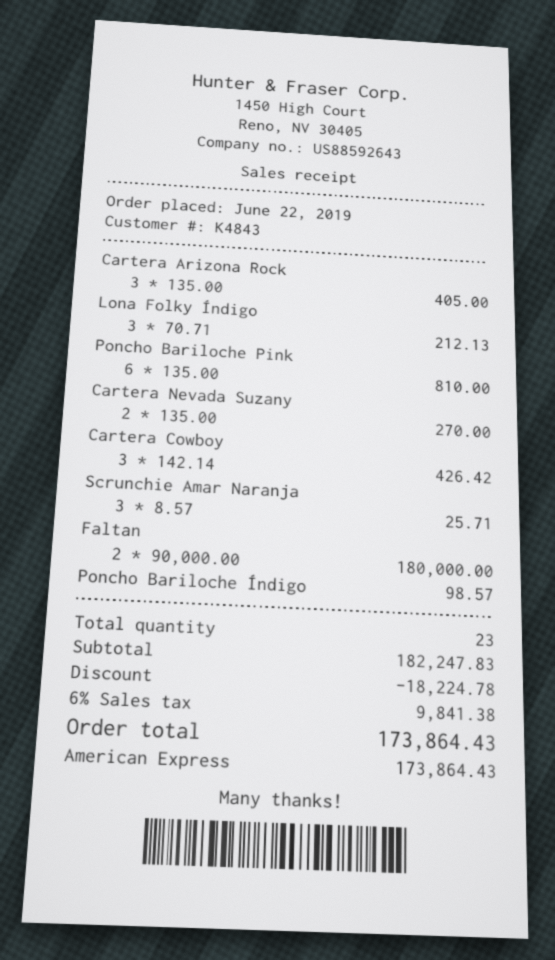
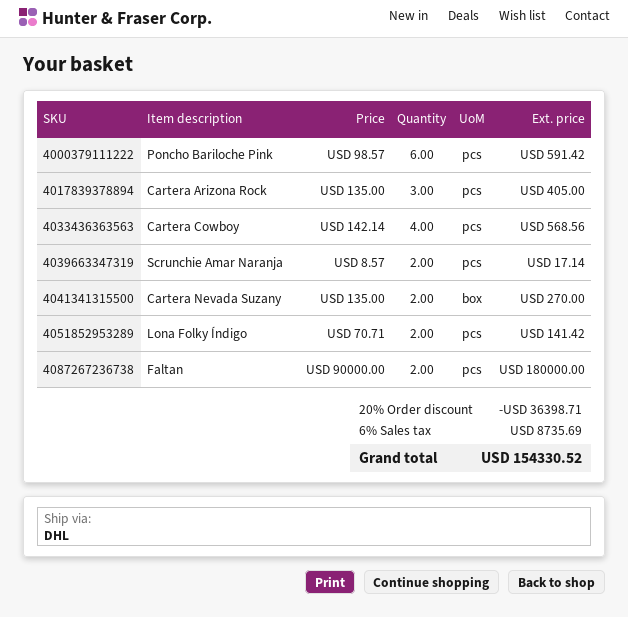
Lona Folky Índigo: 3 x 70.71 = 212.13 -> 2 x 70.71 = 141.42
Poncho Bariloche Pink: 6 x 135.00 = 810.00 -> 6 x 98.57 = 591.42
Cartera Cowboy: 3 x 142.14 = 426.42 -> 4 x 142.14 = 568.56
Scrunchie Amar Naranja: 3 x 8.57 = 25.71 -> 2 x 8.57 = 17.14
Poncho Bariloche Índigo: 1 x 98.57 = 98.57 -> none
discount: 18224.78 -> 36398.71
tax: 6% = 9841.38 -> 6% = 8735.69
total: 173864.43 -> 154330.52

